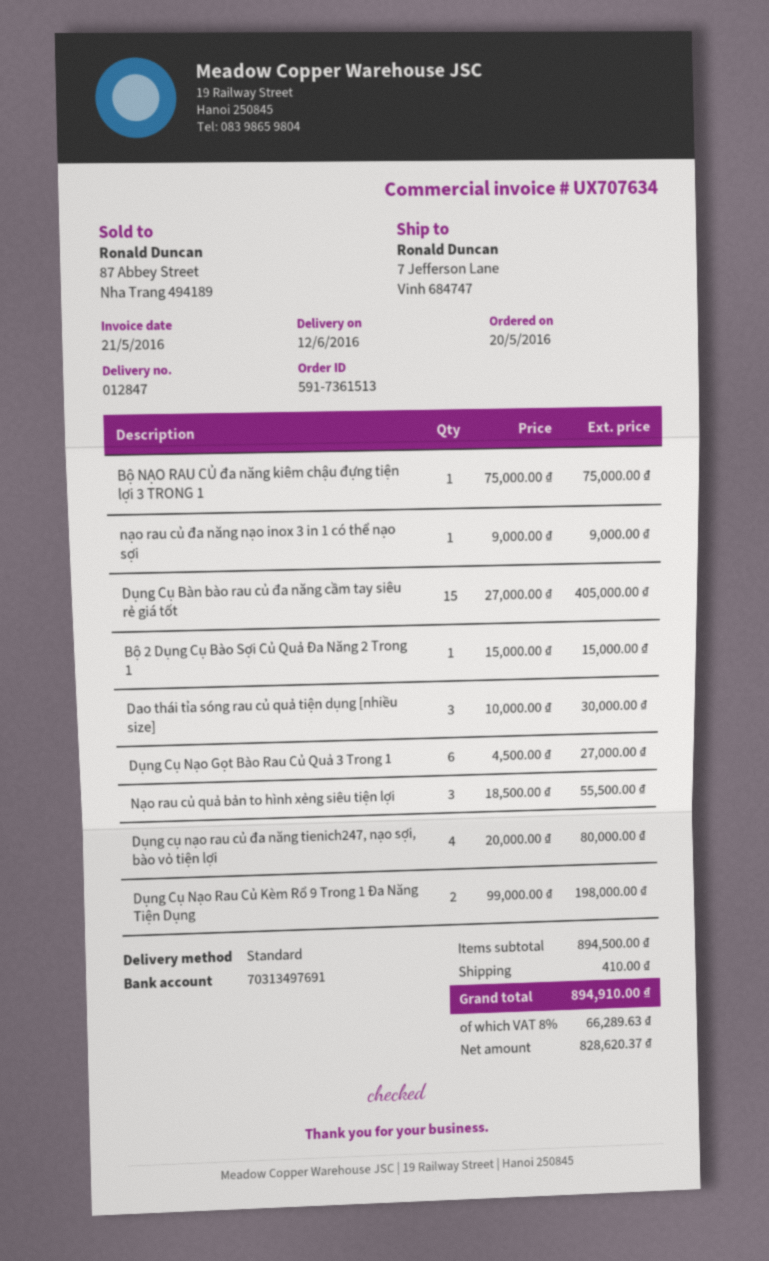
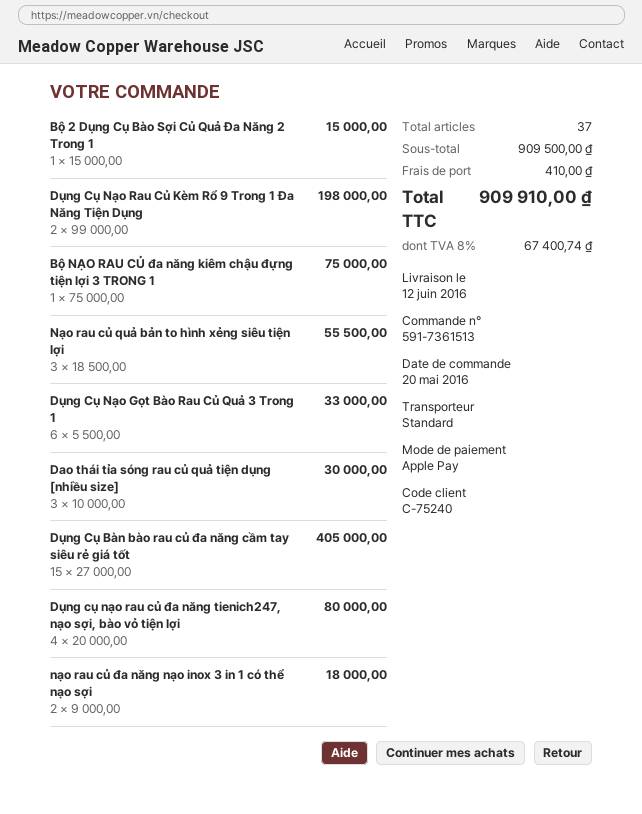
nạo rau củ đa năng nạo inox 3 in 1 có thể nạo sợi: 1 x 9000.00 = 9000.00 -> 2 x 9000.00 = 18000.00
Dụng Cụ Nạo Gọt Bào Rau Củ Quả 3 Trong 1: 6 x 4500.00 = 27000.00 -> 6 x 5500.00 = 33000.00
subtotal: 894500.00 -> 909500.00
tax: 8% = 66289.63 -> 8% = 67400.74
total: 894910.00 -> 909910.00

